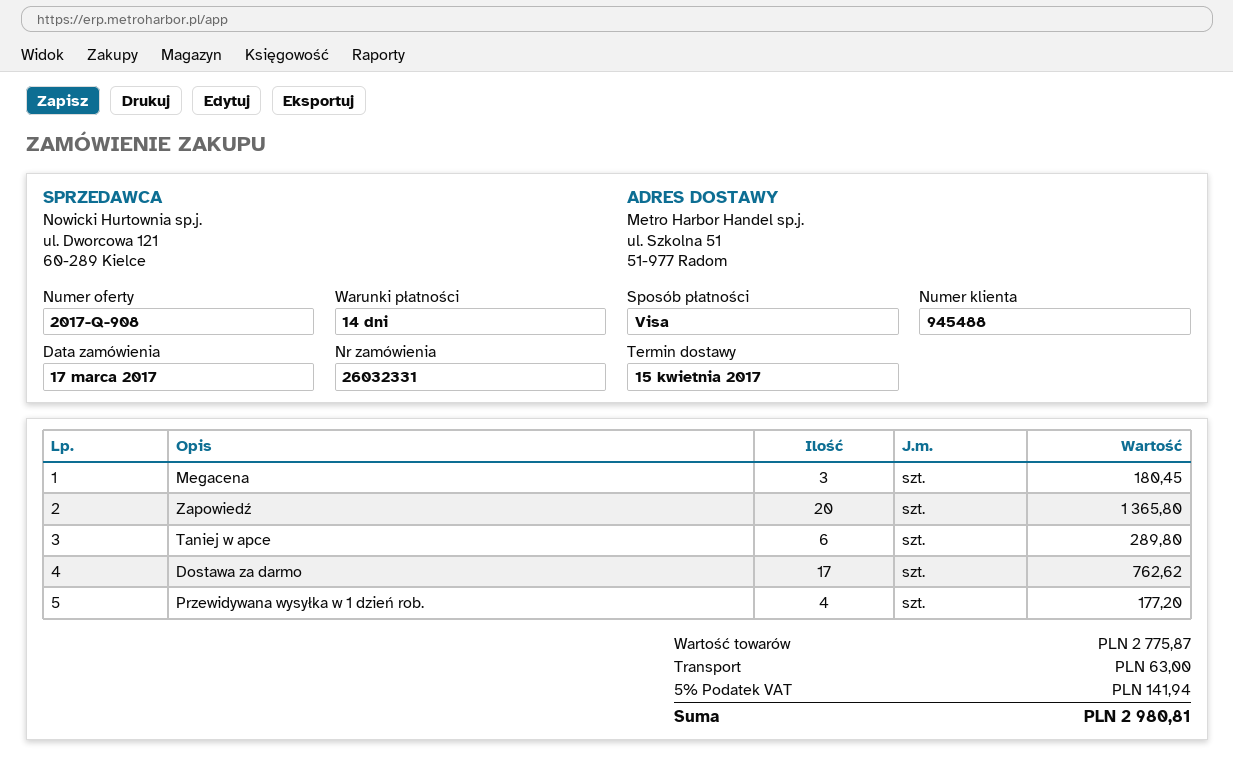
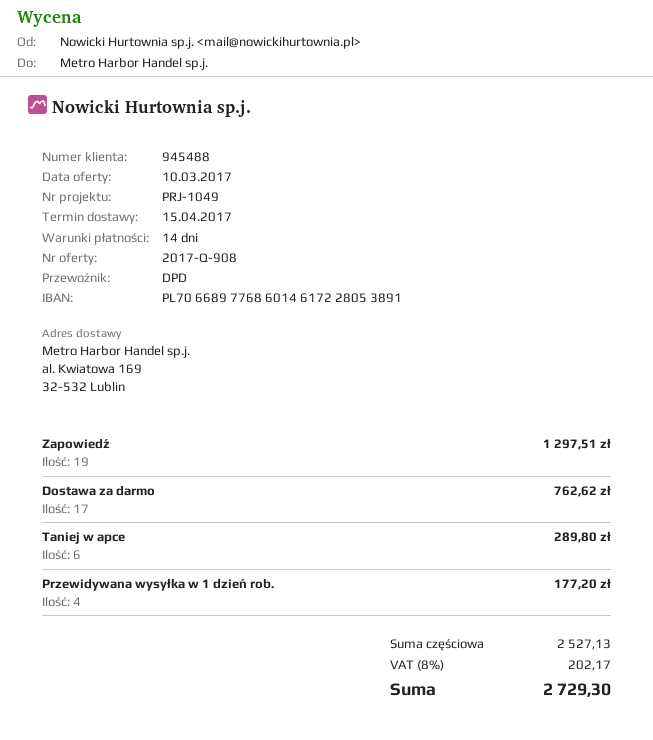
ship to: ul. Szkolna 51, 51-977 Radom -> al. Kwiatowa 169, 32-532 Lublin
Megacena: 3 for 180.45 -> none
Zapowiedź: 20 for 1365.80 -> 19 for 1297.51
subtotal: 2775.87 -> 2527.13
shipping: 63.00 -> none
tax: 5% = 141.94 -> 8% = 202.17
total: 2980.81 -> 2729.30

